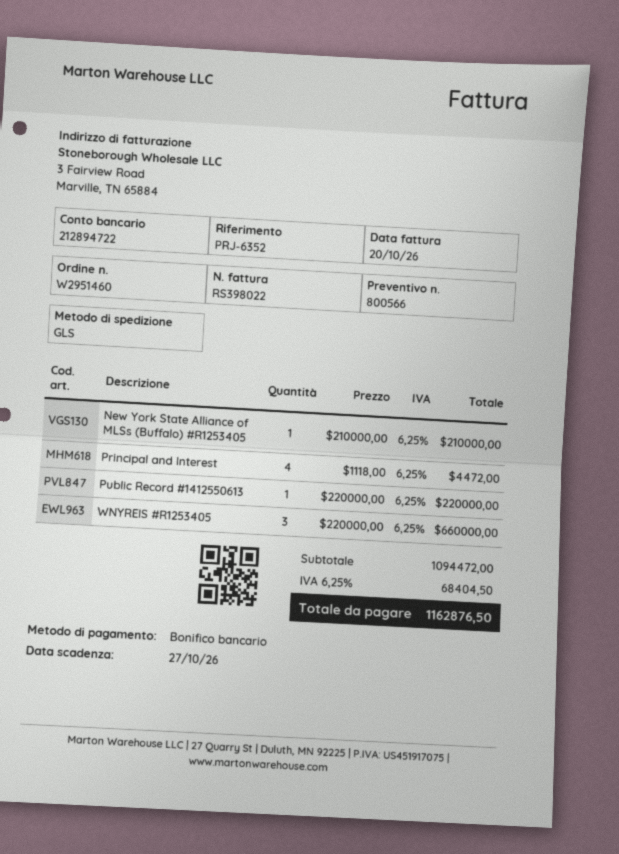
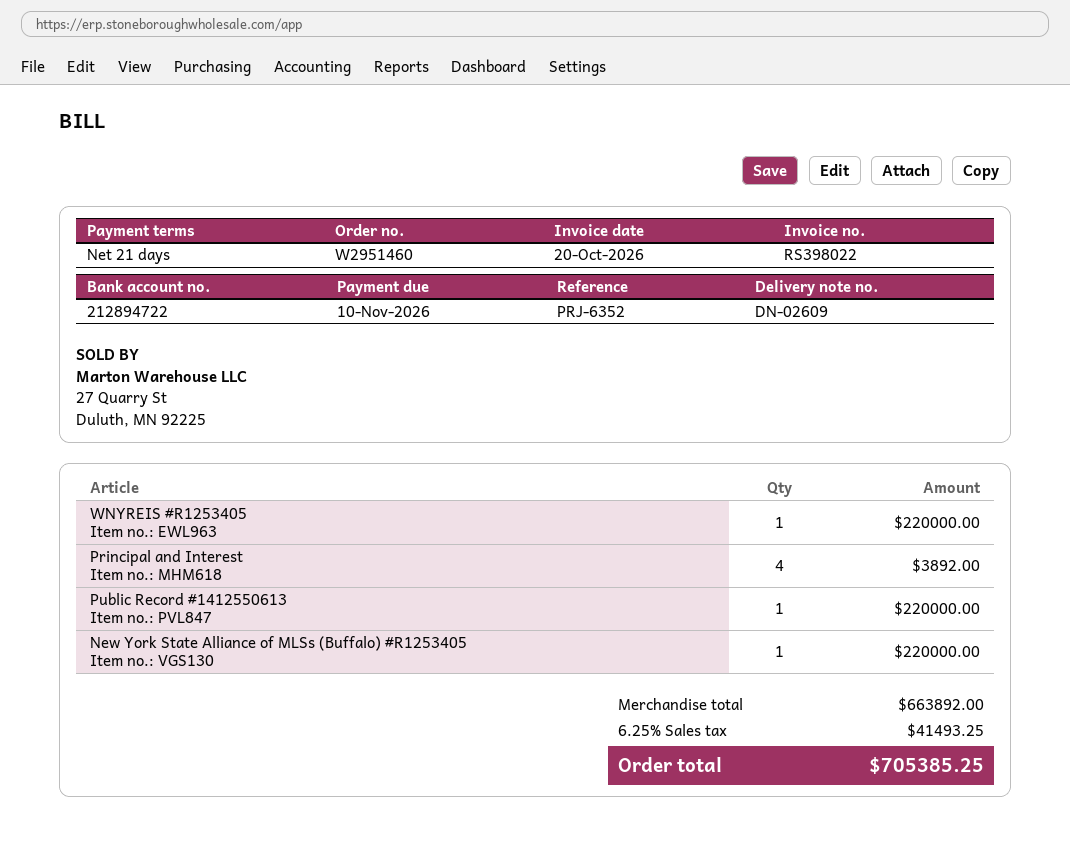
due date: 2026-10-27 -> 2026-11-10
New York State Alliance of MLSs (Buffalo) #R1253405: 1 for 210000.00 -> 1 for 220000.00
Principal and Interest: 4 for 4472.00 -> 4 for 3892.00
WNYREIS #R1253405: 3 for 660000.00 -> 1 for 220000.00
subtotal: 1094472.00 -> 663892.00
tax: 6.25% = 68404.50 -> 6.25% = 41493.25
total: 1162876.50 -> 705385.25

